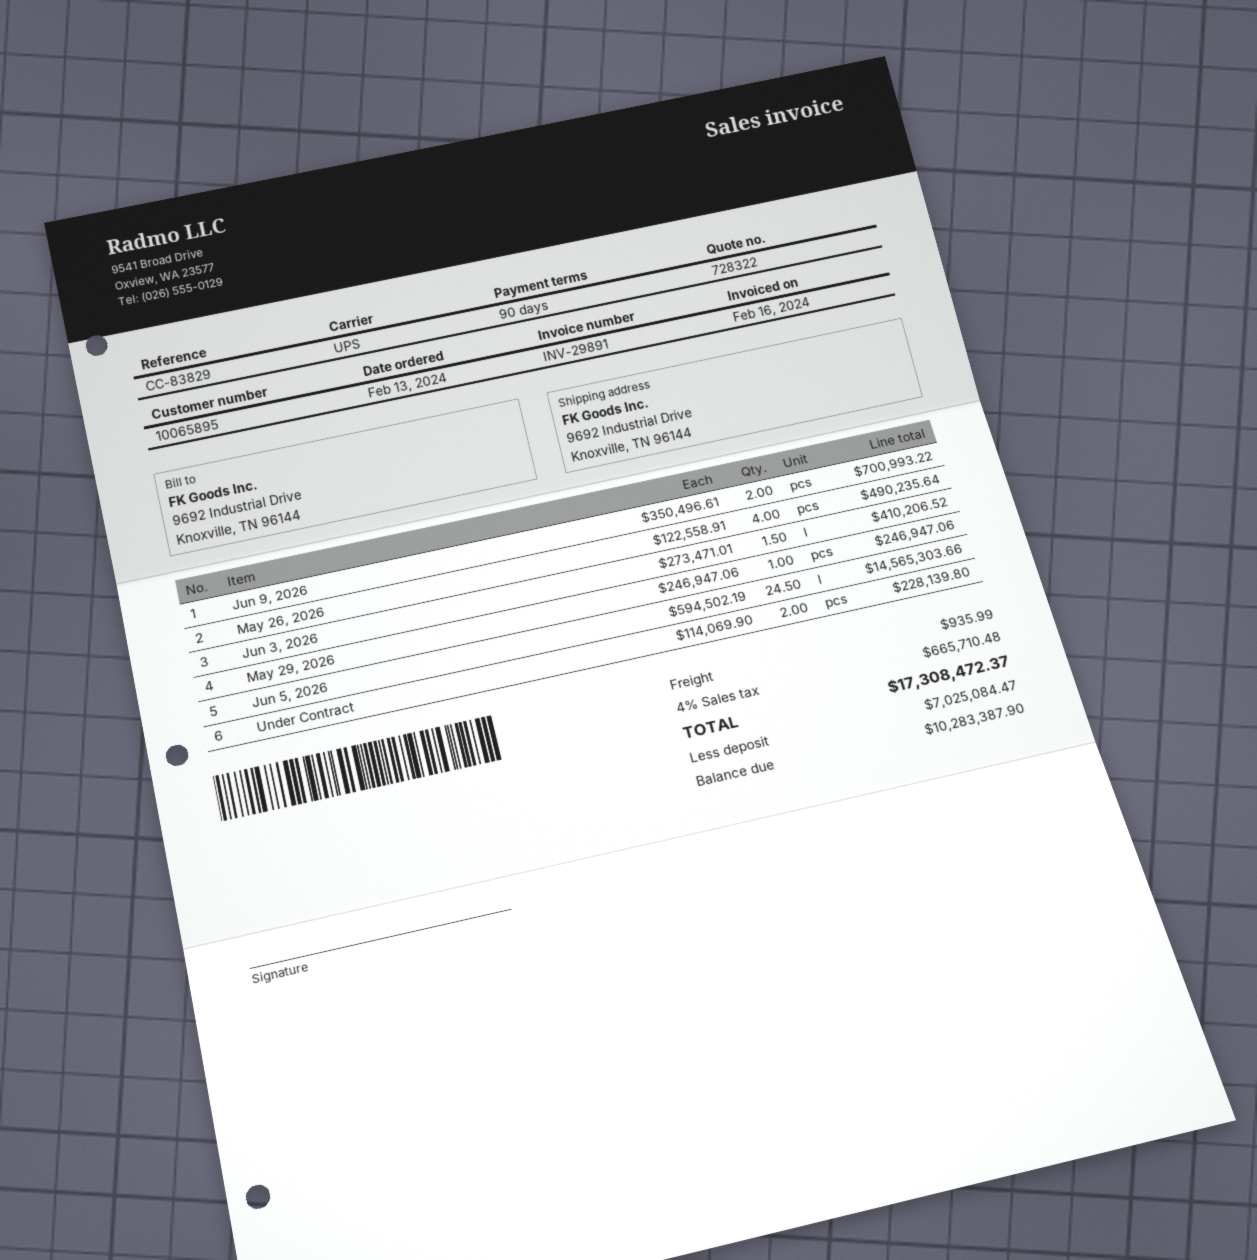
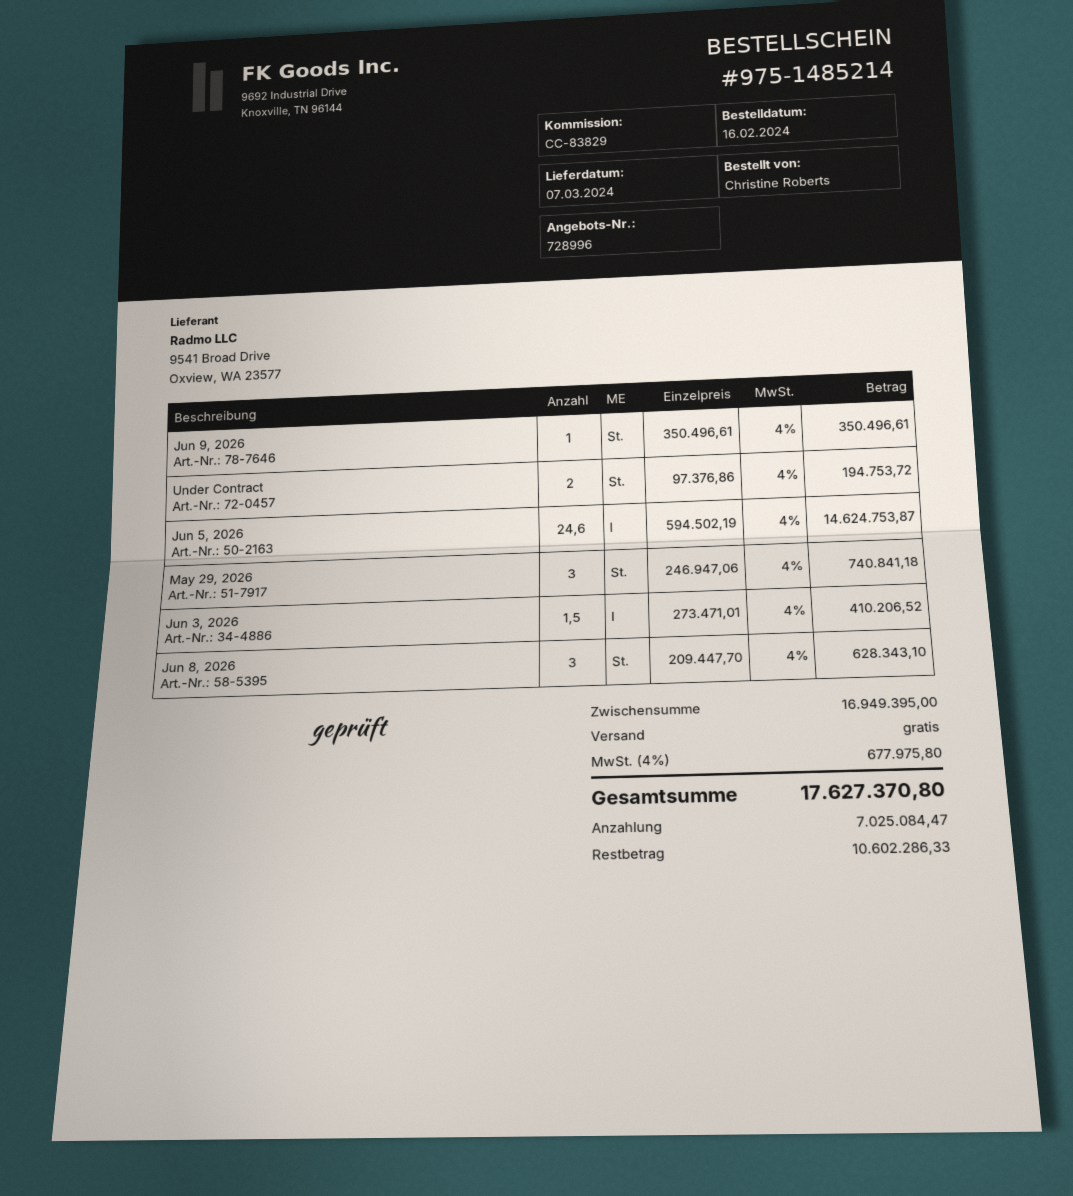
quote number: 728322 -> 728996
order date: 2024-02-13 -> 2024-02-16
Jun 9, 2026: 2 x 350496.61 = 700993.22 -> 1 x 350496.61 = 350496.61
May 26, 2026: 4 x 122558.91 = 490235.64 -> none
May 29, 2026: 1 x 246947.06 = 246947.06 -> 3 x 246947.06 = 740841.18
Jun 5, 2026: 24.5 x 594502.19 = 14565303.66 -> 24.6 x 594502.19 = 14624753.87
Under Contract: 2 x 114069.90 = 228139.80 -> 2 x 97376.86 = 194753.72
Jun 8, 2026: none -> 3 x 209447.70 = 628343.10
shipping: 935.99 -> 0.00
tax: 4% = 665710.48 -> 4% = 677975.80
total: 17308472.37 -> 17627370.80
balance: 10283387.90 -> 10602286.33

